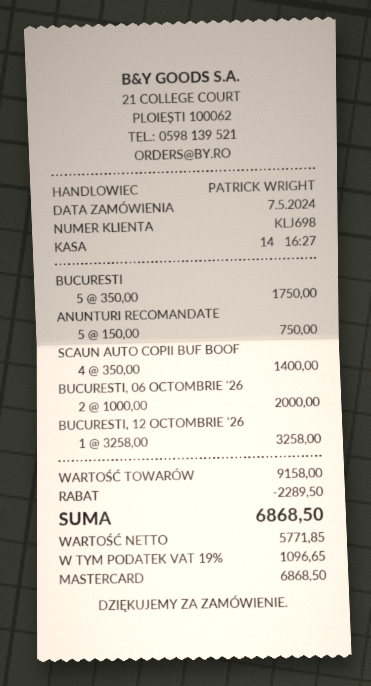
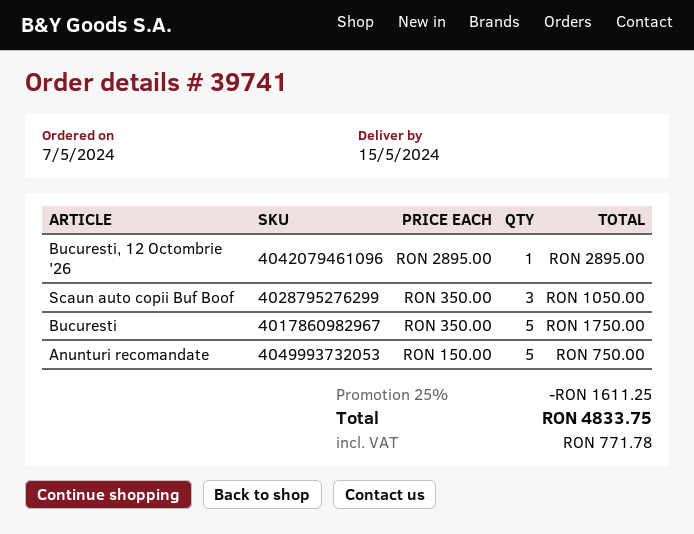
SCAUN AUTO COPII BUF BOOF: 4 x 350.00 = 1400.00 -> 3 x 350.00 = 1050.00
BUCURESTI, 06 OCTOMBRIE '26: 2 x 1000.00 = 2000.00 -> none
BUCURESTI, 12 OCTOMBRIE '26: 1 x 3258.00 = 3258.00 -> 1 x 2895.00 = 2895.00
discount: 2289.50 -> 1611.25
tax: 1096.65 -> 771.78
total: 6868.50 -> 4833.75

